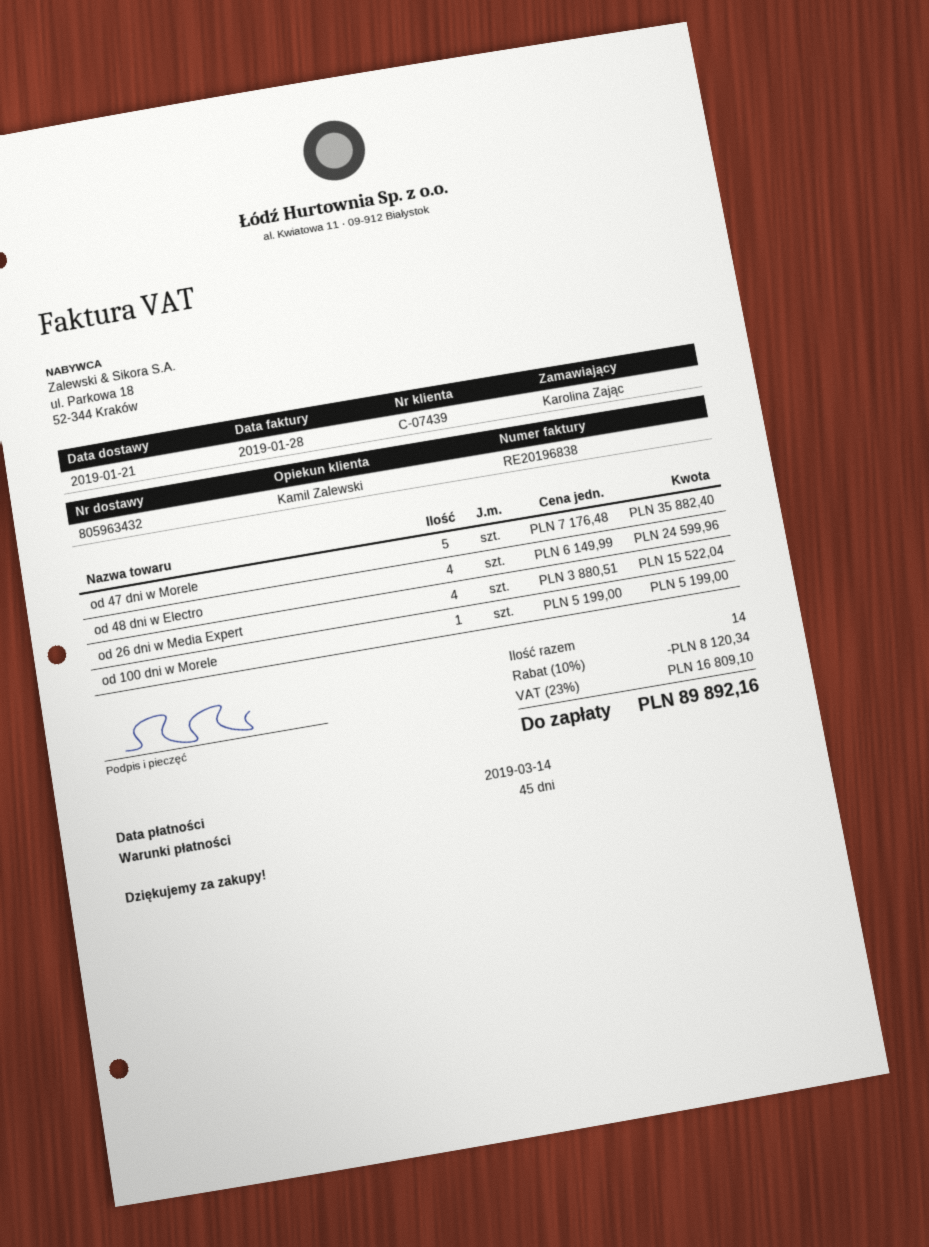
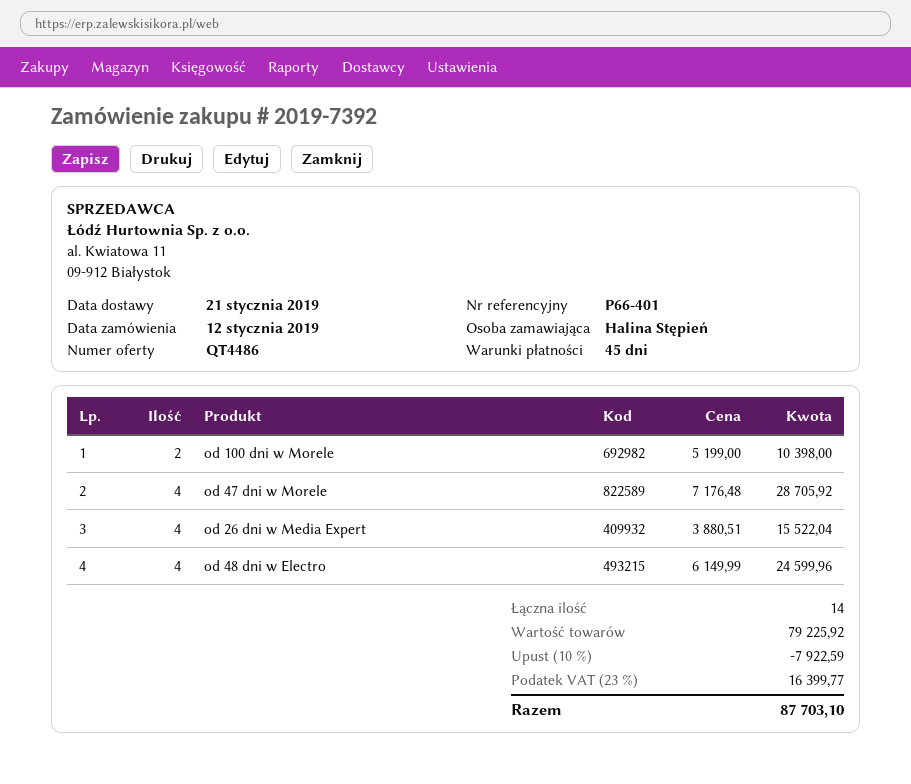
ordered by: Karolina Zając -> Halina Stępień
od 47 dni w Morele: 5 x 7176.48 = 35882.40 -> 4 x 7176.48 = 28705.92
od 100 dni w Morele: 1 x 5199.00 = 5199.00 -> 2 x 5199.00 = 10398.00
discount: 10% = 8120.34 -> 10% = 7922.59
tax: 23% = 16809.10 -> 23% = 16399.77
total: 89892.16 -> 87703.10

